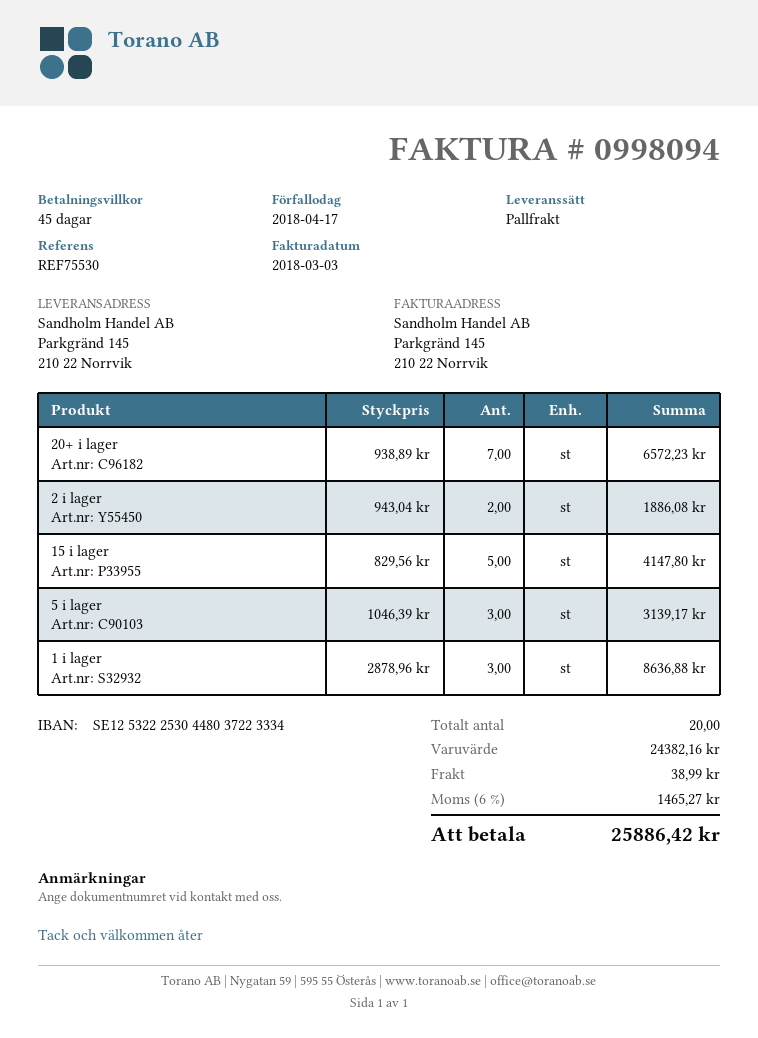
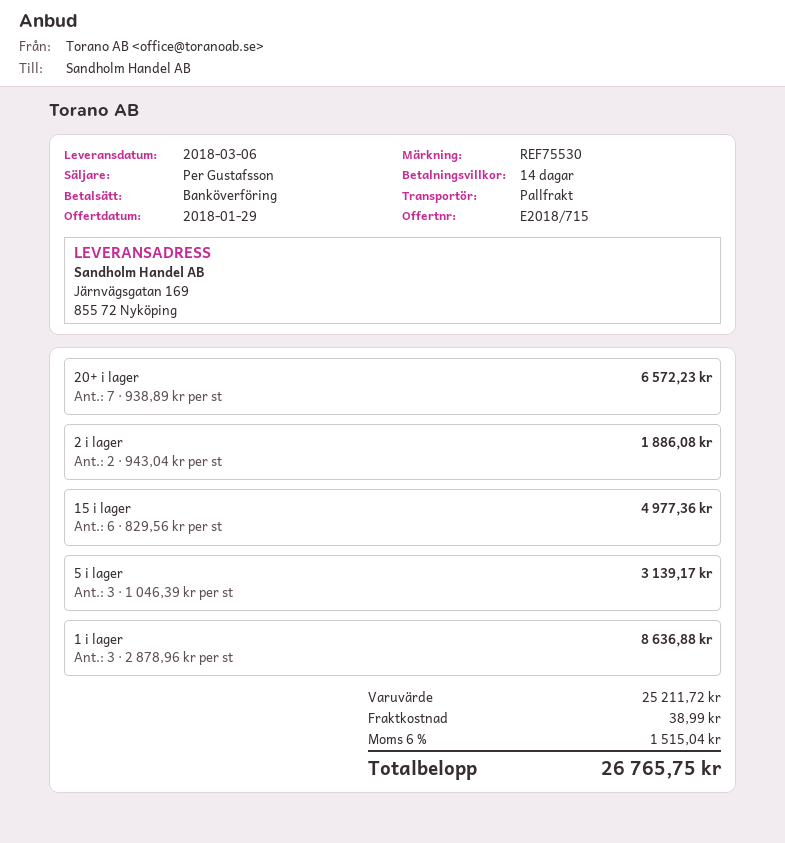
payment terms: 45 days -> 14 days
ship to: Parkgränd 145, 210 22 Norrvik -> Järnvägsgatan 169, 855 72 Nyköping
15 i lager: 5 x 829.56 = 4147.80 -> 6 x 829.56 = 4977.36
subtotal: 24382.16 -> 25211.72
tax: 6% = 1465.27 -> 6% = 1515.04
total: 25886.42 -> 26765.75

